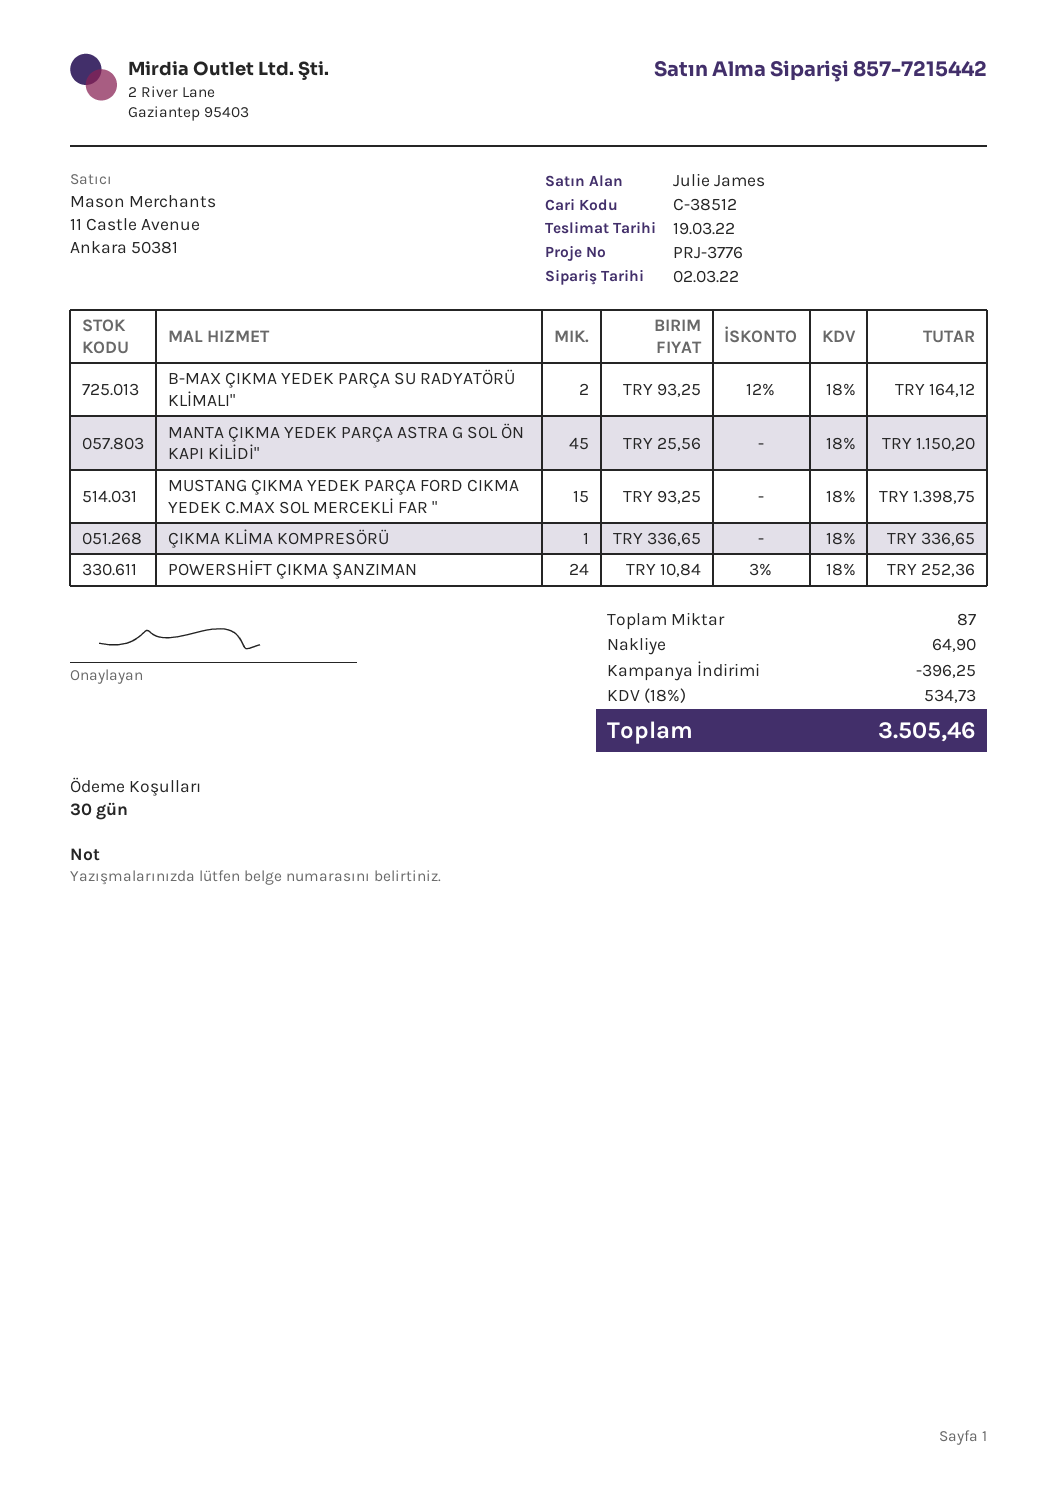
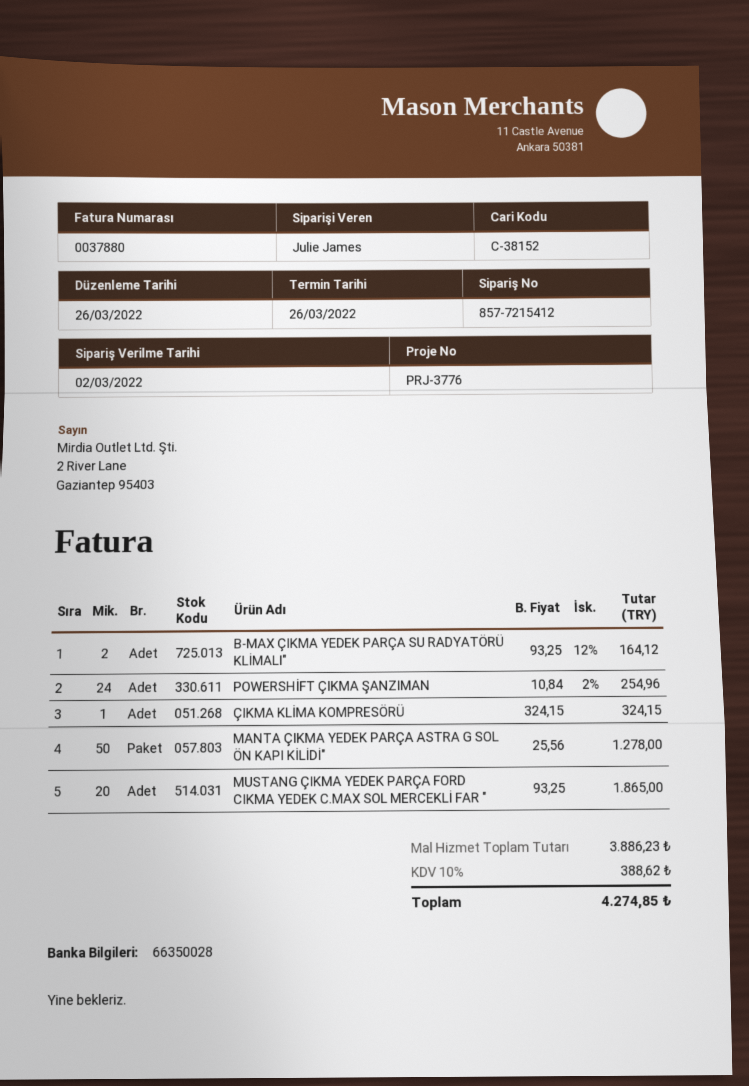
order number: 857-7215442 -> 857-7215412
delivery date: 2022-03-19 -> 2022-03-26
customer number: C-38512 -> C-38152
MANTA ÇIKMA YEDEK PARÇA ASTRA G SOL ÖN KAPI KİLİDİ": 45 x 25.56 = 1150.20 -> 50 x 25.56 = 1278.00
MUSTANG ÇIKMA YEDEK PARÇA FORD CIKMA YEDEK C.MAX SOL MERCEKLİ FAR ": 15 x 93.25 = 1398.75 -> 20 x 93.25 = 1865.00
ÇIKMA KLİMA KOMPRESÖRÜ: 1 x 336.65 = 336.65 -> 1 x 324.15 = 324.15
POWERSHİFT ÇIKMA ŞANZIMAN: 24 x 10.84 - 3% = 252.36 -> 24 x 10.84 - 2% = 254.96
discount: 396.25 -> none
shipping: 64.90 -> none
tax: 18% = 534.73 -> 10% = 388.62
total: 3505.46 -> 4274.85

